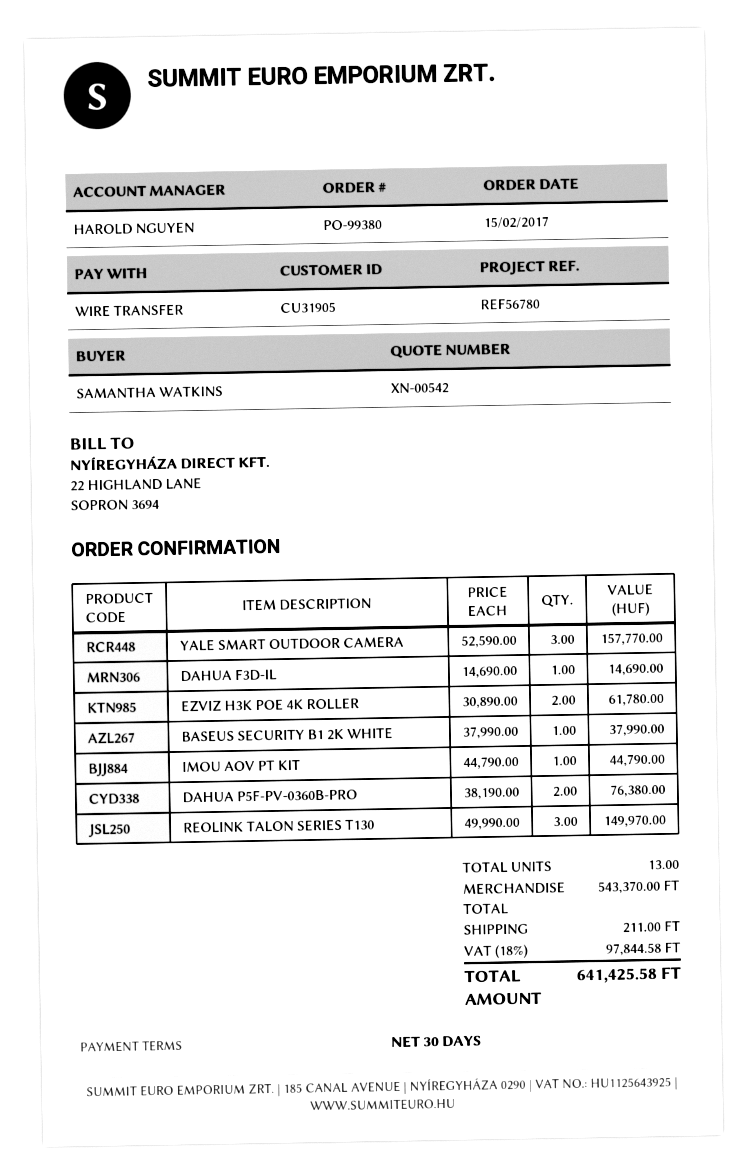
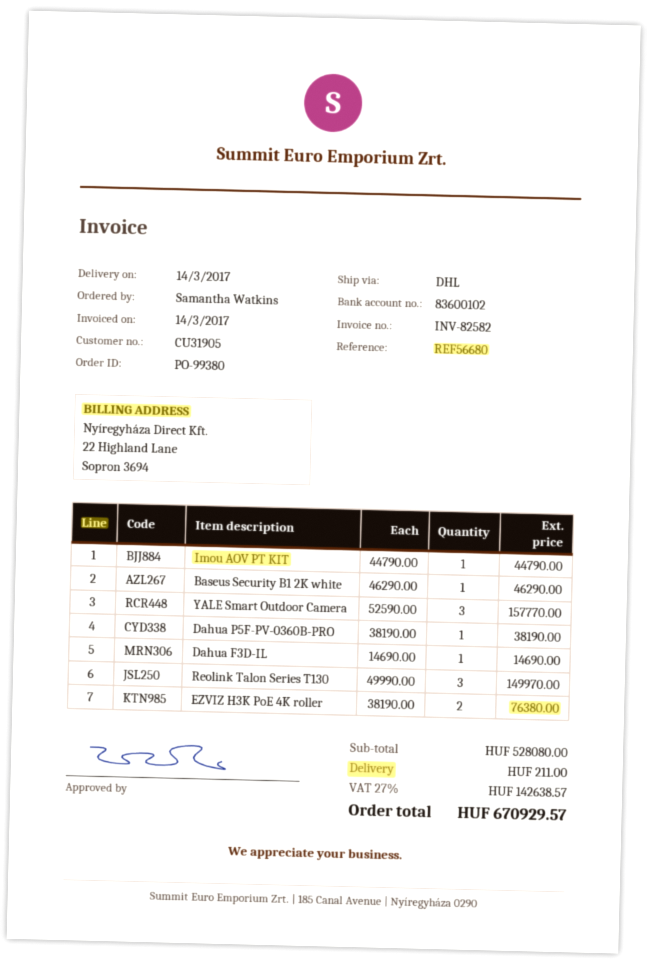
reference: REF56780 -> REF56680
EZVIZ H3K POE 4K ROLLER: 2 x 30890.00 = 61780.00 -> 2 x 38190.00 = 76380.00
BASEUS SECURITY B1 2K WHITE: 1 x 37990.00 = 37990.00 -> 1 x 46290.00 = 46290.00
DAHUA P5F-PV-0360B-PRO: 2 x 38190.00 = 76380.00 -> 1 x 38190.00 = 38190.00
subtotal: 543370.00 -> 528080.00
tax: 18% = 97844.58 -> 27% = 142638.57
total: 641425.58 -> 670929.57

